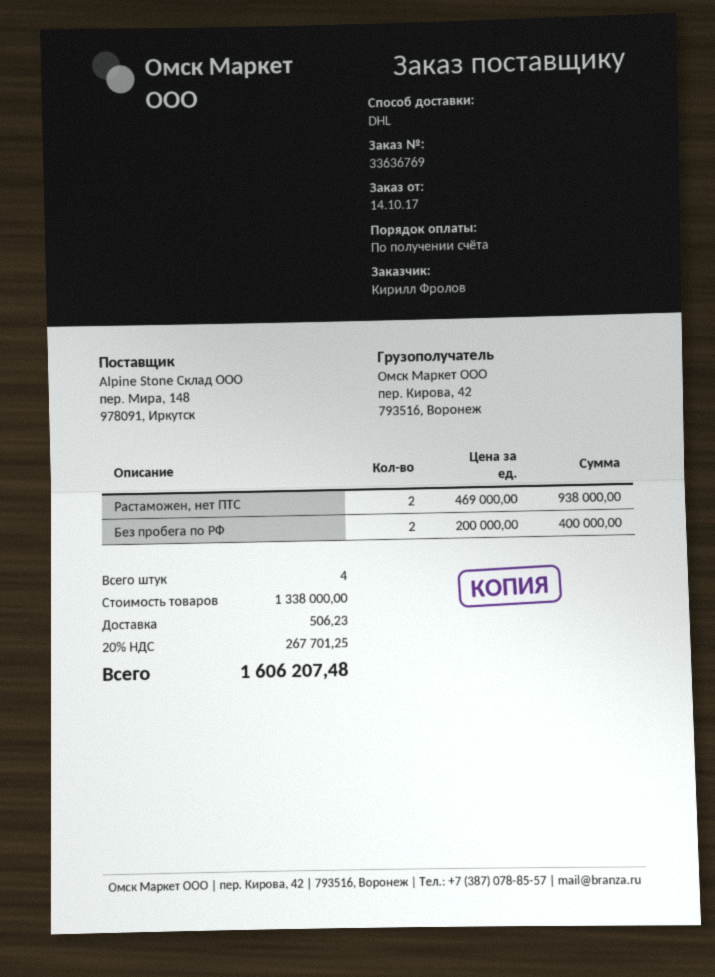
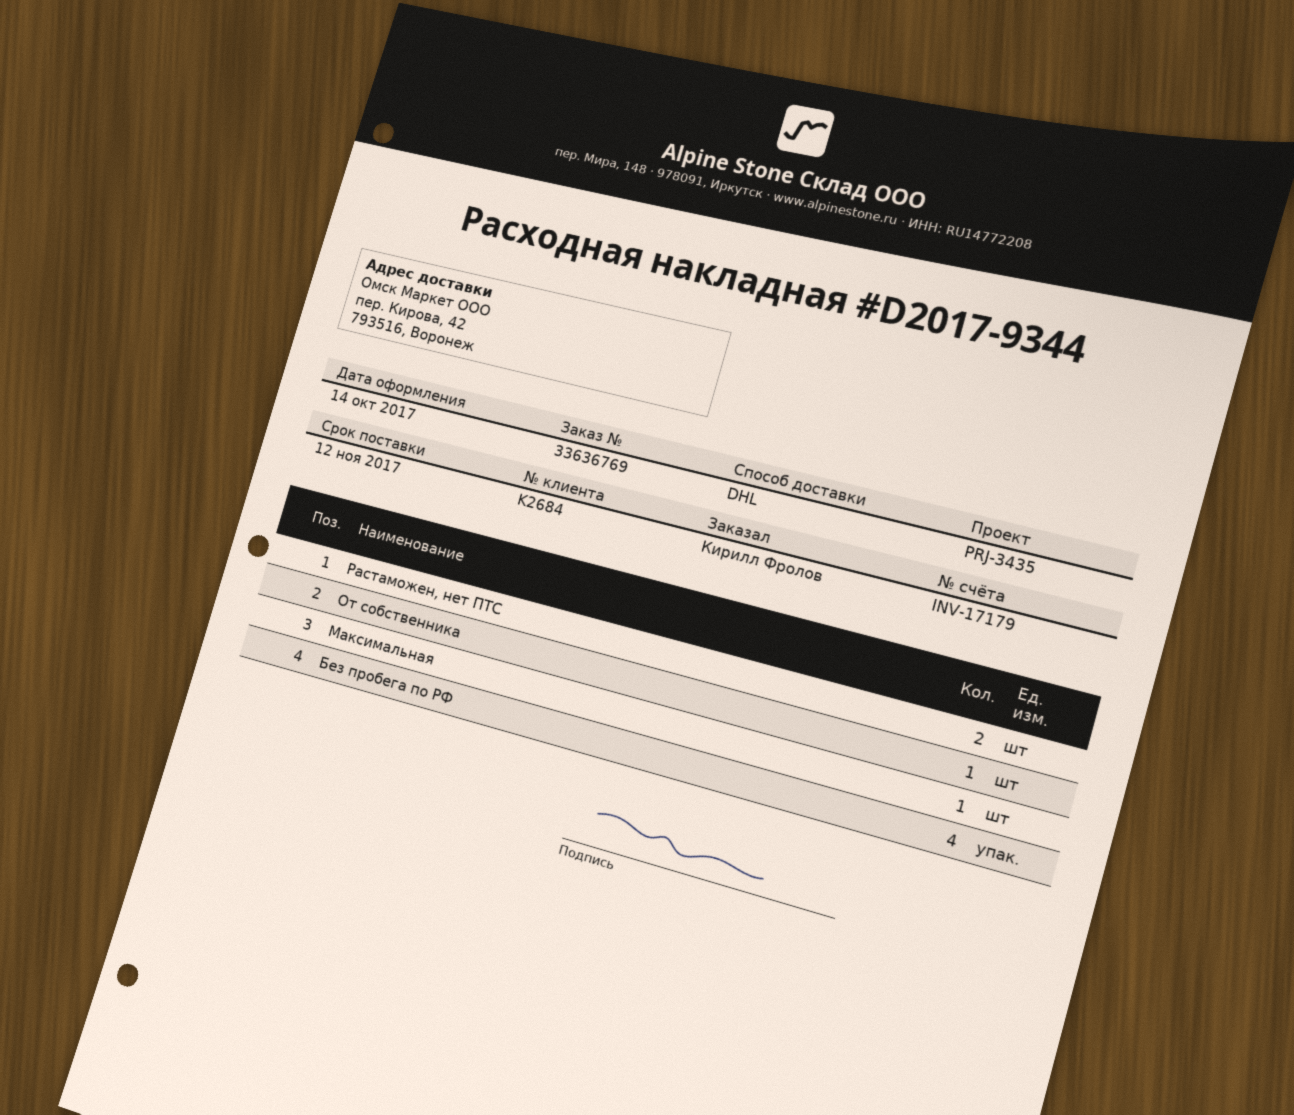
Без пробега по РФ: 2 -> 4
От собственника: none -> 1
Максимальная: none -> 1

